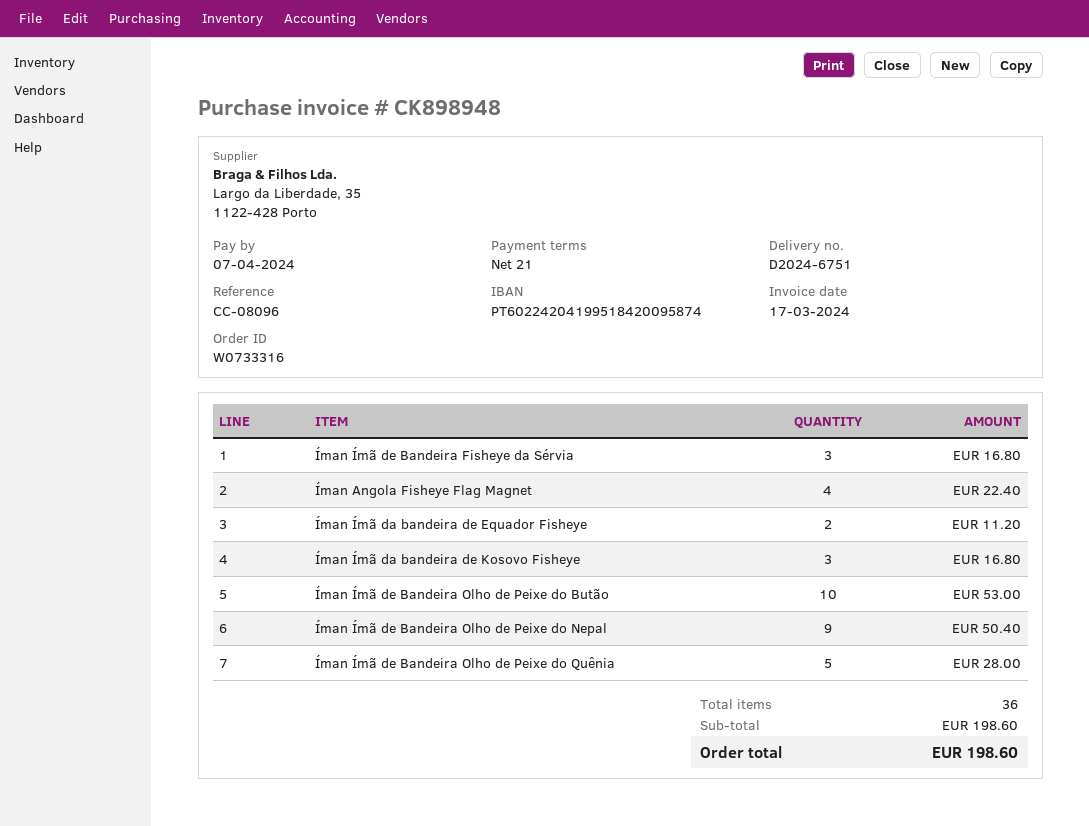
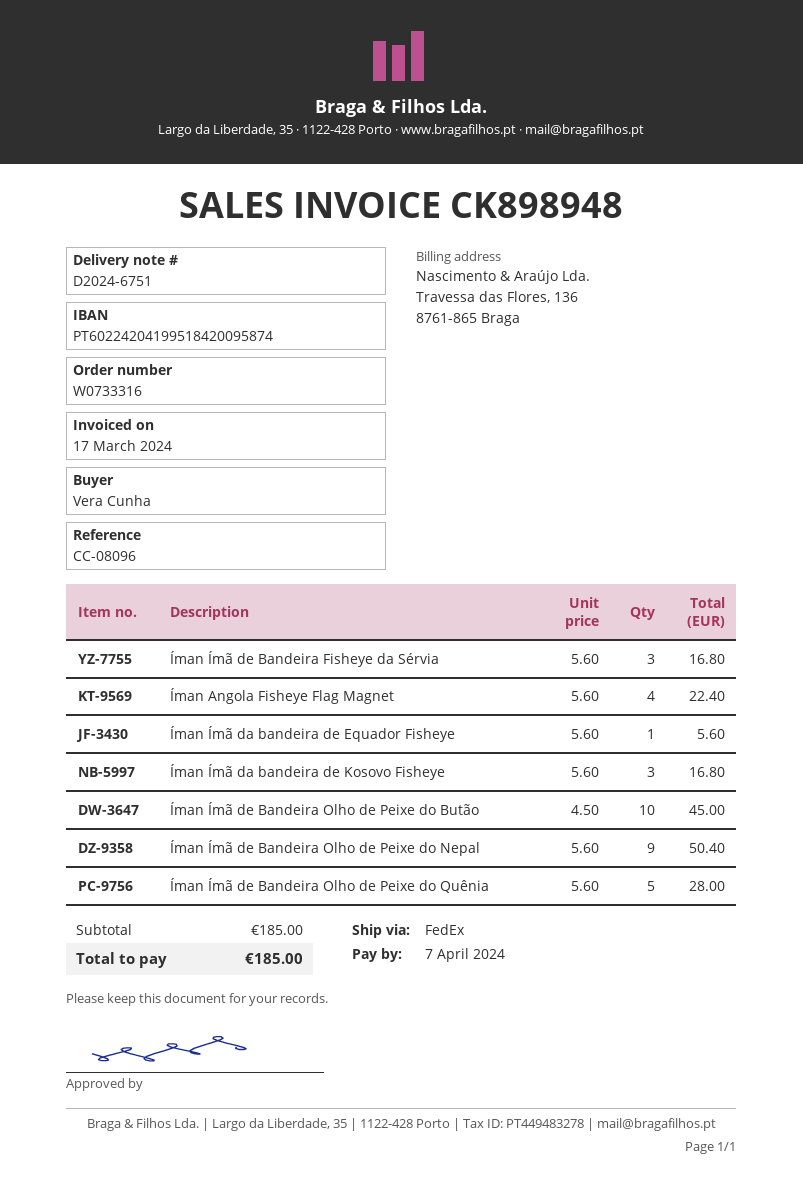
Íman Ímã da bandeira de Equador Fisheye: 2 for 11.20 -> 1 for 5.60
Íman Ímã de Bandeira Olho de Peixe do Butão: 10 for 53.00 -> 10 for 45.00
subtotal: 198.60 -> 185.00
total: 198.60 -> 185.00

